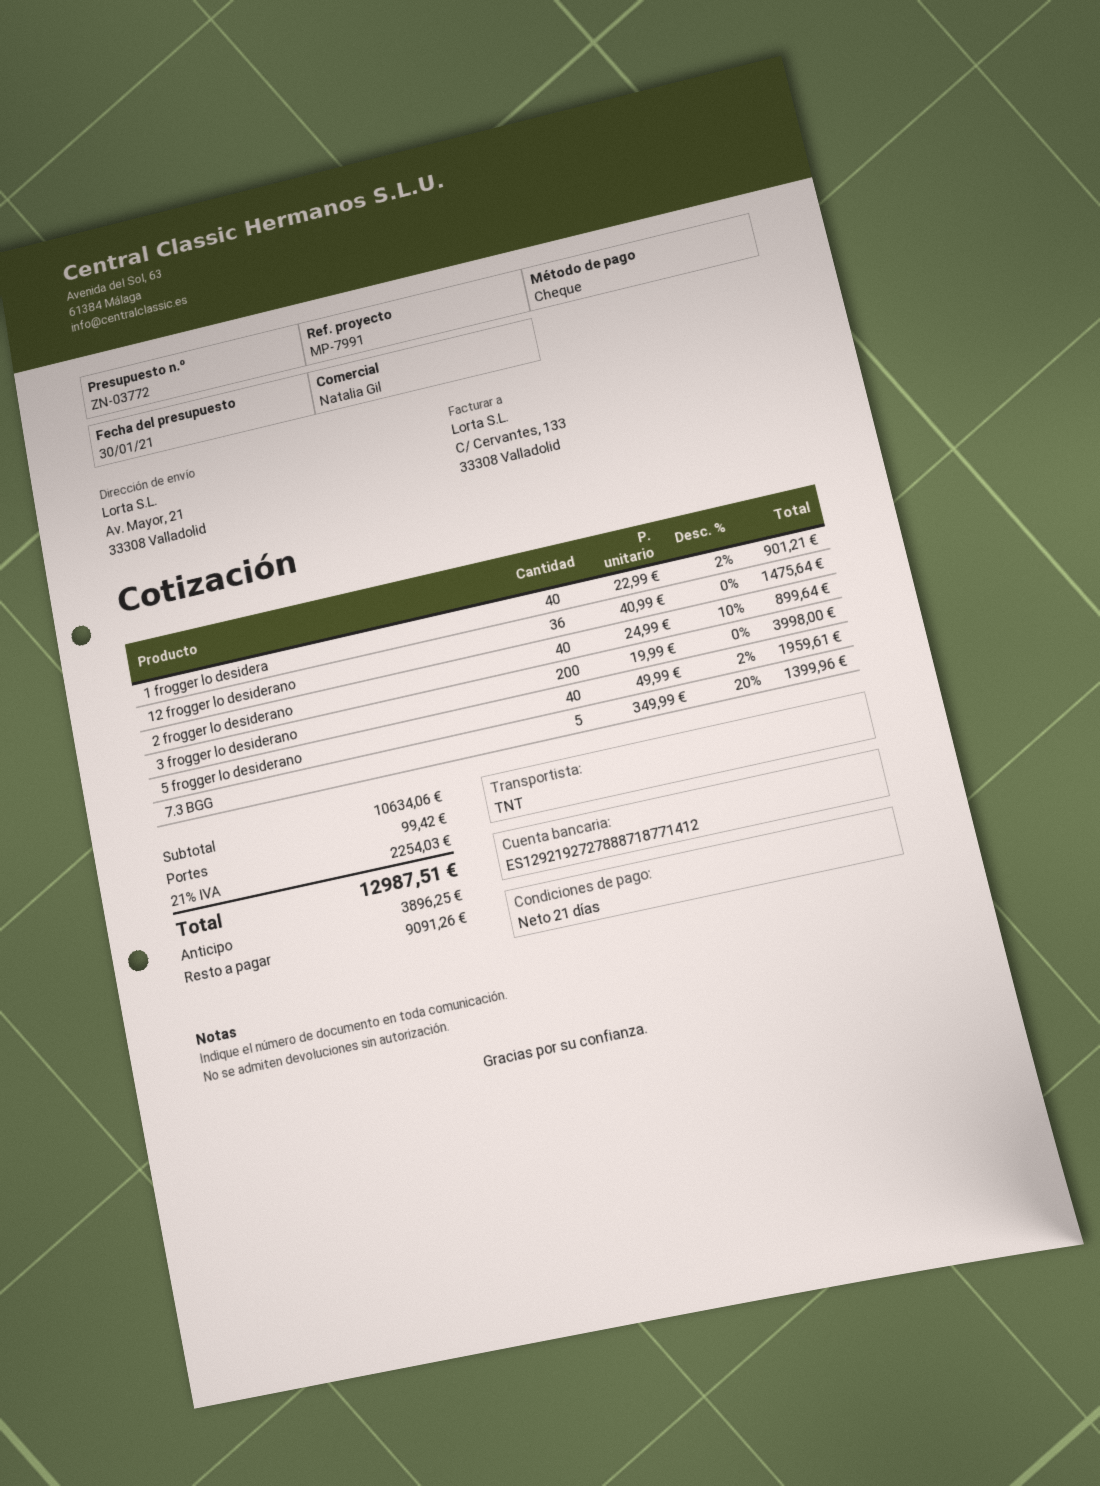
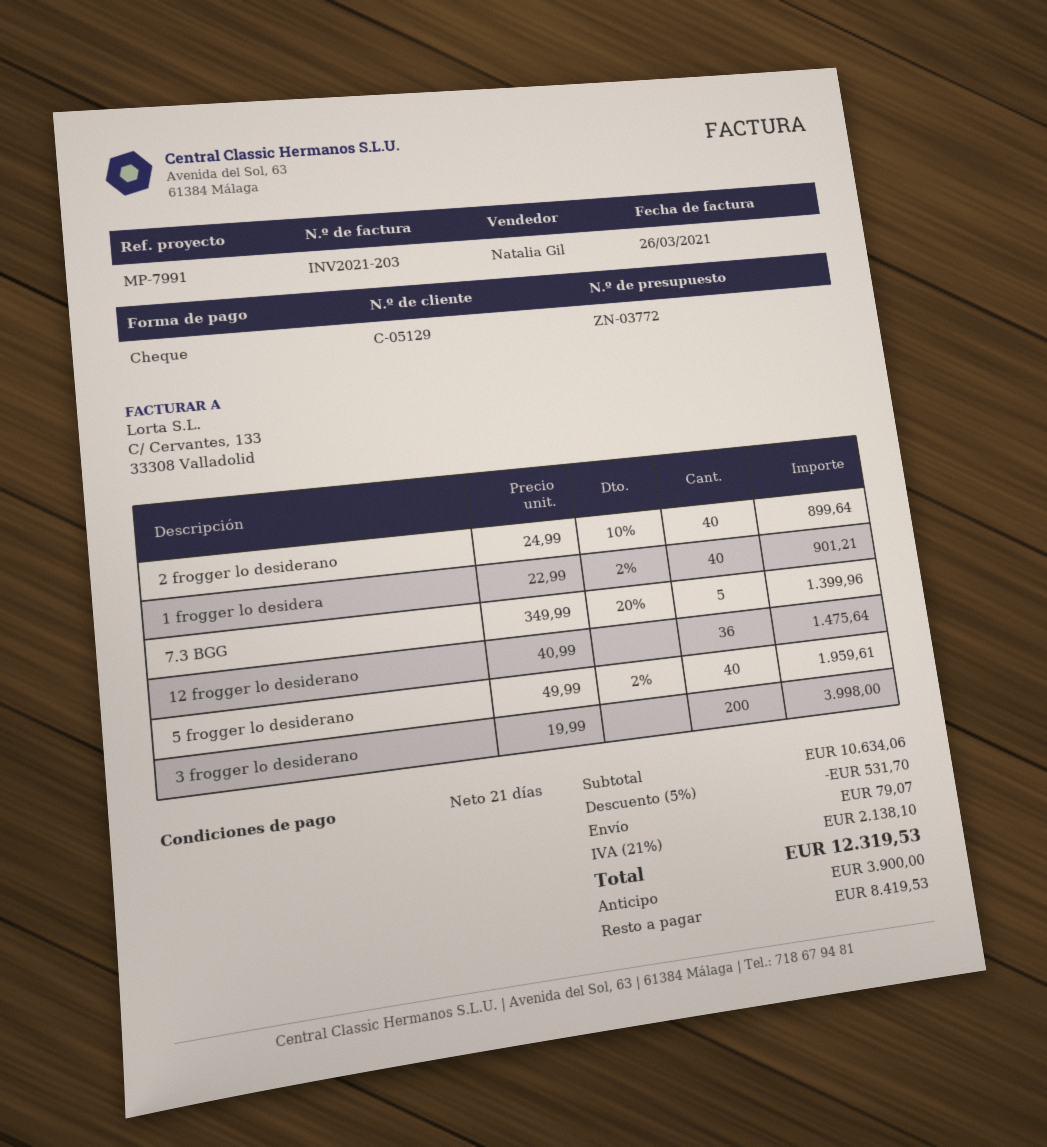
discount: none -> 5% = 531.70
shipping: 99.42 -> 79.07
tax: 21% = 2254.03 -> 21% = 2138.10
total: 12987.51 -> 12319.53
deposit: 3896.25 -> 3900.00
balance: 9091.26 -> 8419.53

